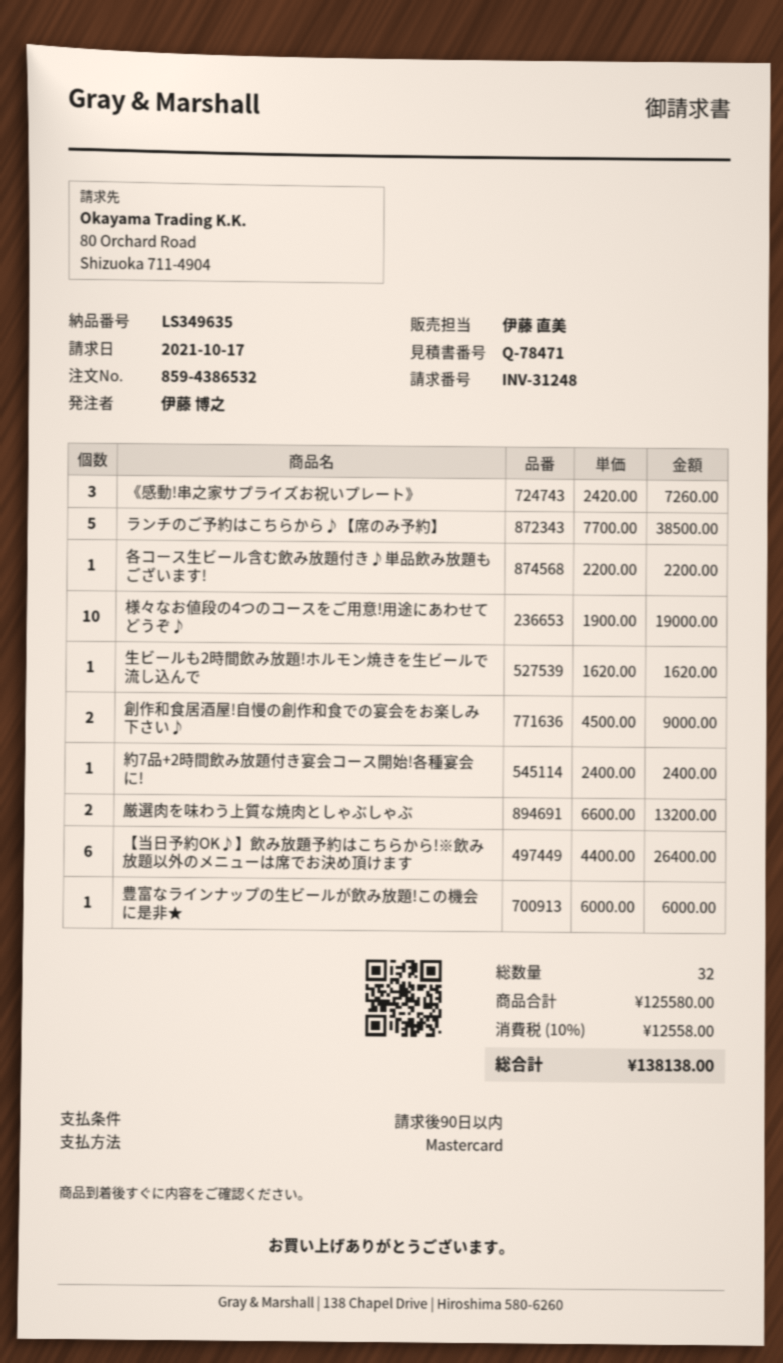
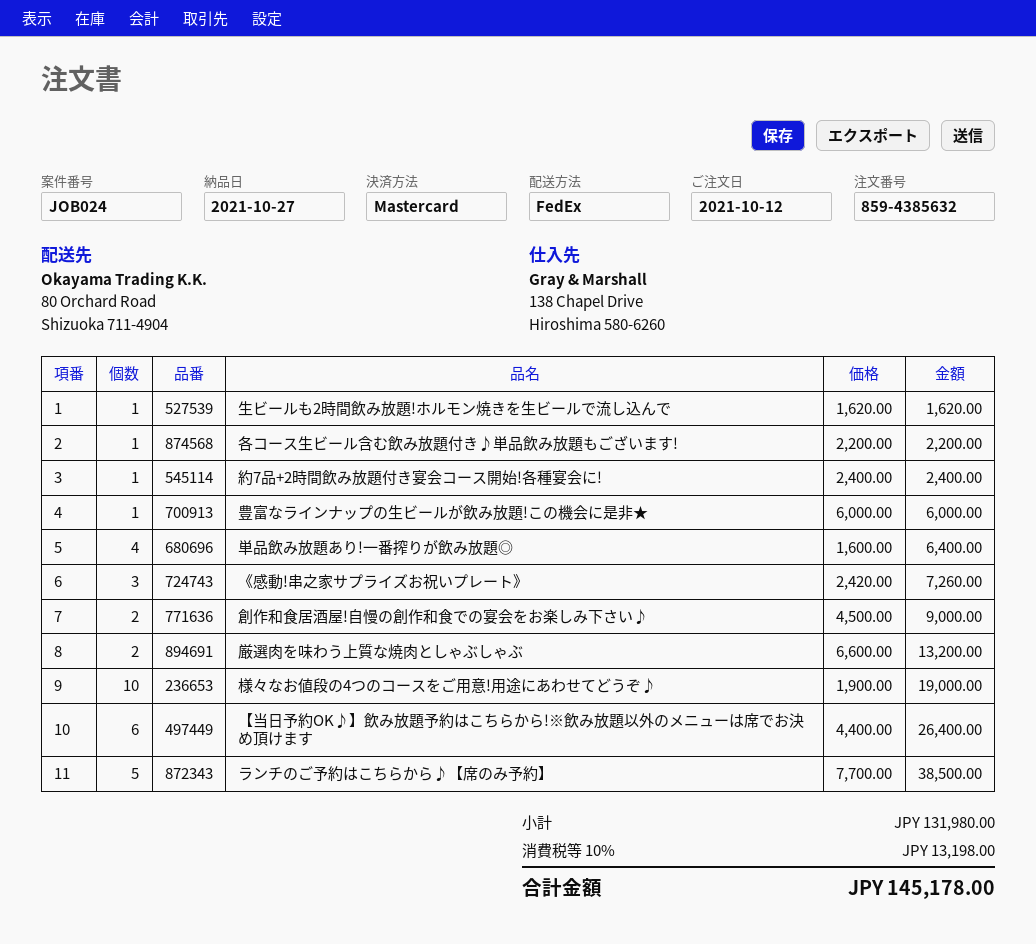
order number: 859-4386532 -> 859-4385632
単品飲み放題あり!一番搾りが飲み放題◎: none -> 4 x 1600.00 = 6400.00
subtotal: 125580.00 -> 131980.00
tax: 10% = 12558.00 -> 10% = 13198.00
total: 138138.00 -> 145178.00

